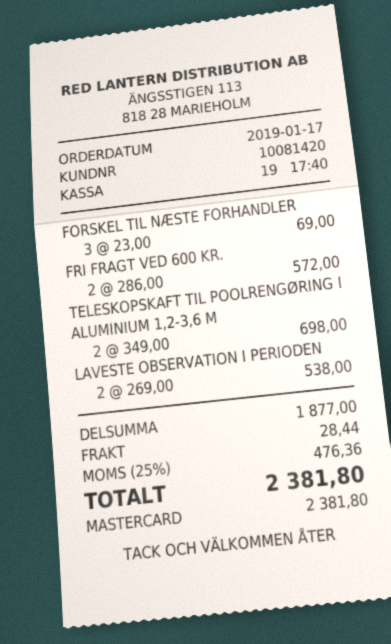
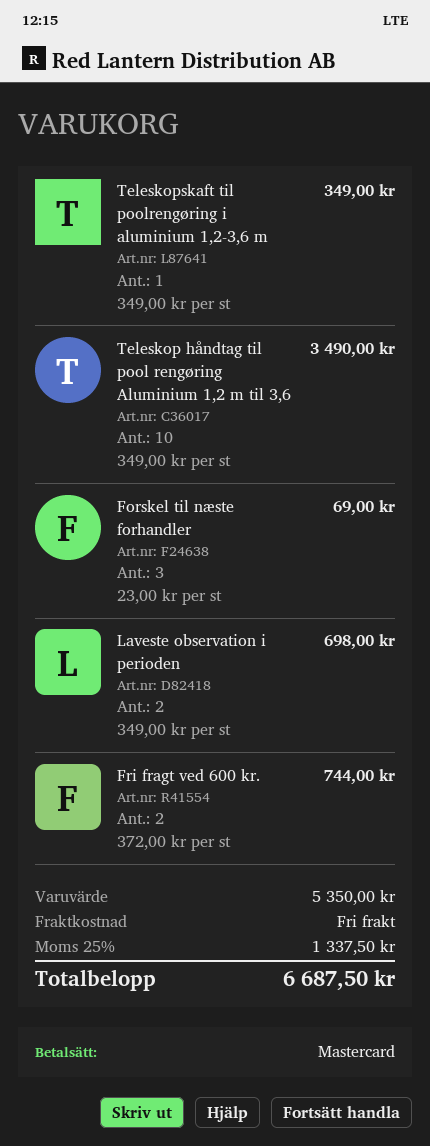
FRI FRAGT VED 600 KR.: 2 x 286.00 = 572.00 -> 2 x 372.00 = 744.00
TELESKOPSKAFT TIL POOLRENGØRING I ALUMINIUM 1,2-3,6 M: 2 x 349.00 = 698.00 -> 1 x 349.00 = 349.00
LAVESTE OBSERVATION I PERIODEN: 2 x 269.00 = 538.00 -> 2 x 349.00 = 698.00
Teleskop håndtag til pool rengøring Aluminium 1,2 m til 3,6: none -> 10 x 349.00 = 3490.00
subtotal: 1877.00 -> 5350.00
shipping: 28.44 -> 0.00
tax: 25% = 476.36 -> 25% = 1337.50
total: 2381.80 -> 6687.50

